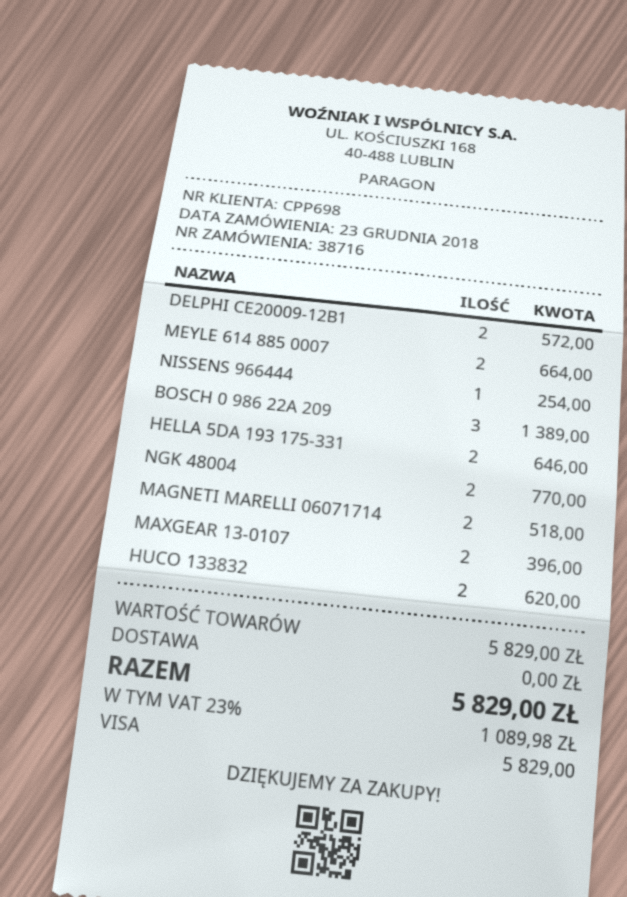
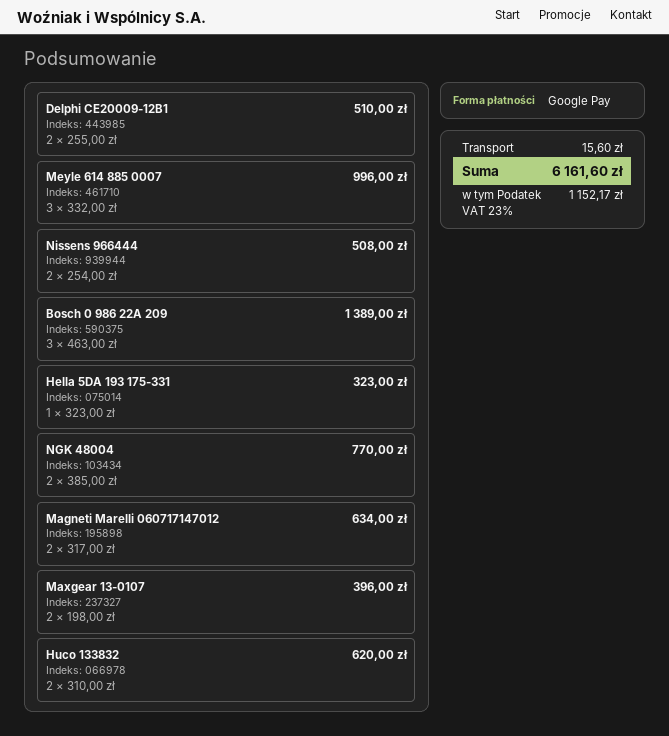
payment method: Visa -> Google Pay
DELPHI CE20009-12B1: 2 for 572.00 -> 2 for 510.00
MEYLE 614 885 0007: 2 for 664.00 -> 3 for 996.00
NISSENS 966444: 1 for 254.00 -> 2 for 508.00
HELLA 5DA 193 175-331: 2 for 646.00 -> 1 for 323.00
MAGNETI MARELLI 06071714: 2 for 518.00 -> 2 for 634.00
shipping: 0.00 -> 15.60
tax: 23% = 1089.98 -> 23% = 1152.17
total: 5829.00 -> 6161.60

